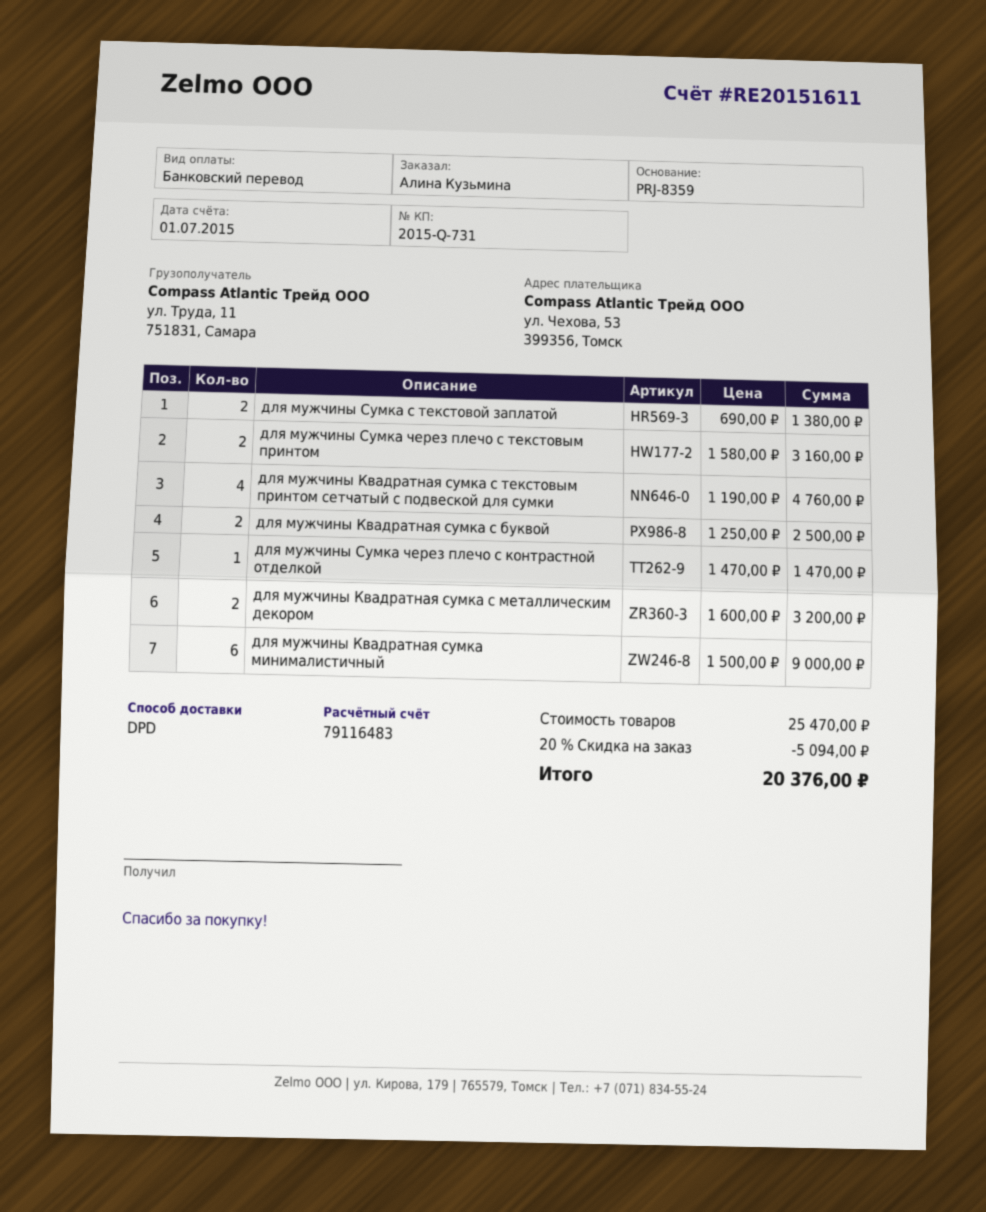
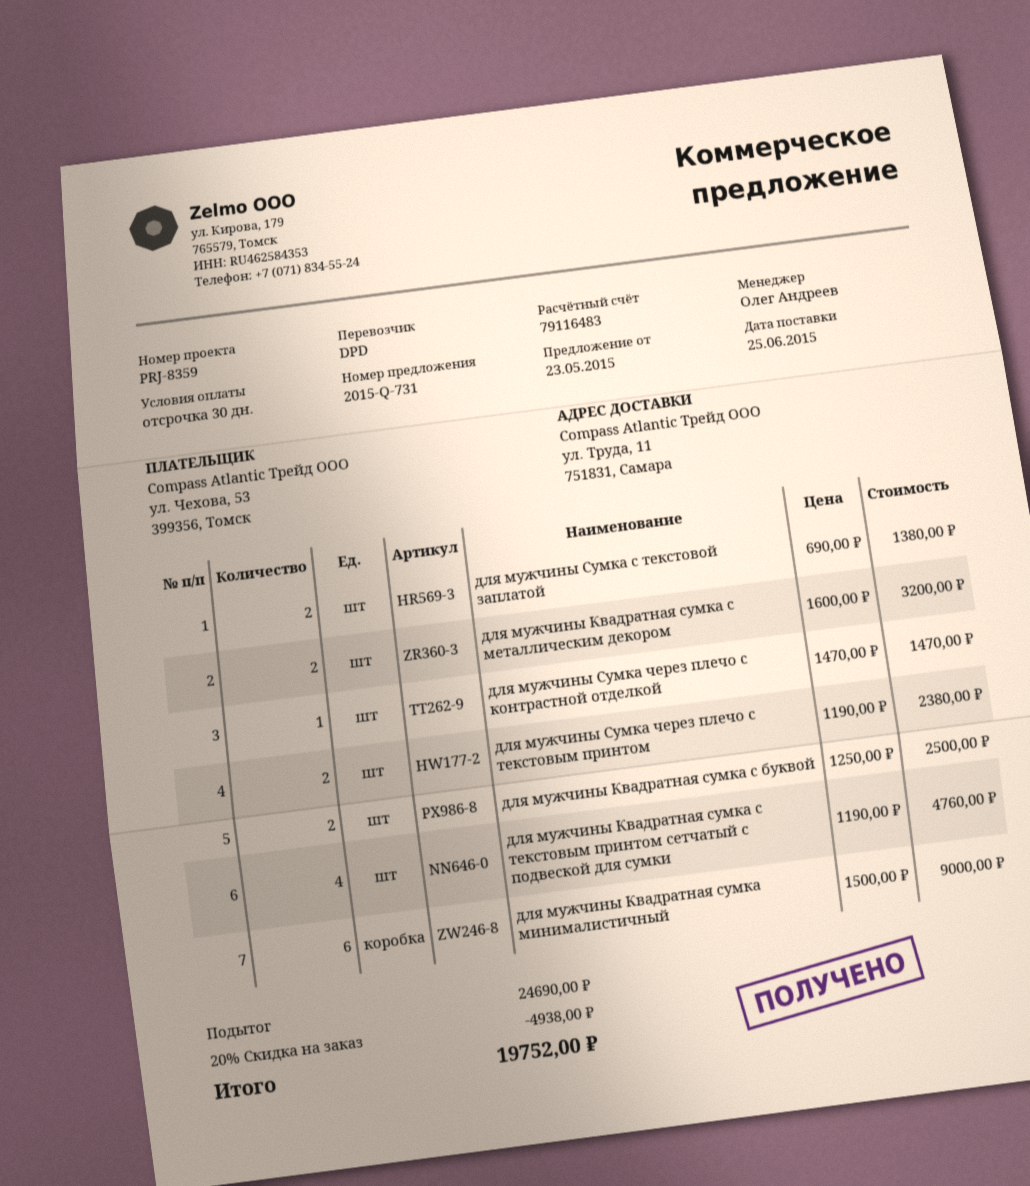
для мужчины Сумка через плечо с текстовым принтом: 2 x 1580.00 = 3160.00 -> 2 x 1190.00 = 2380.00
subtotal: 25470.00 -> 24690.00
discount: 20% = 5094.00 -> 20% = 4938.00
total: 20376.00 -> 19752.00

